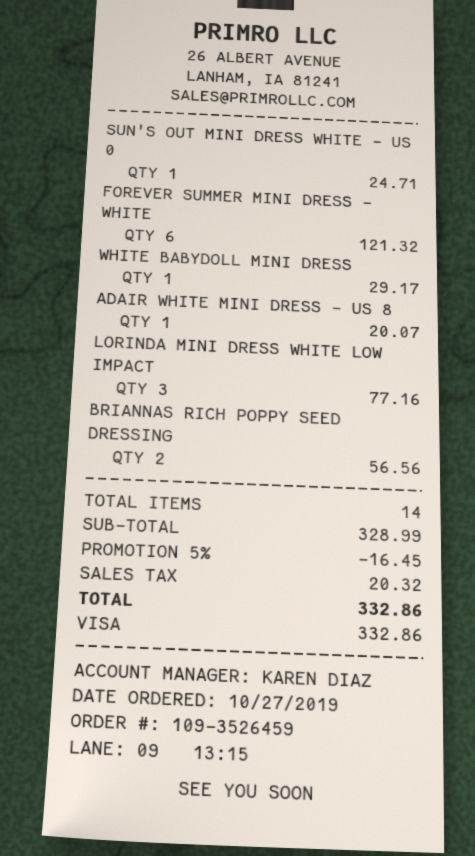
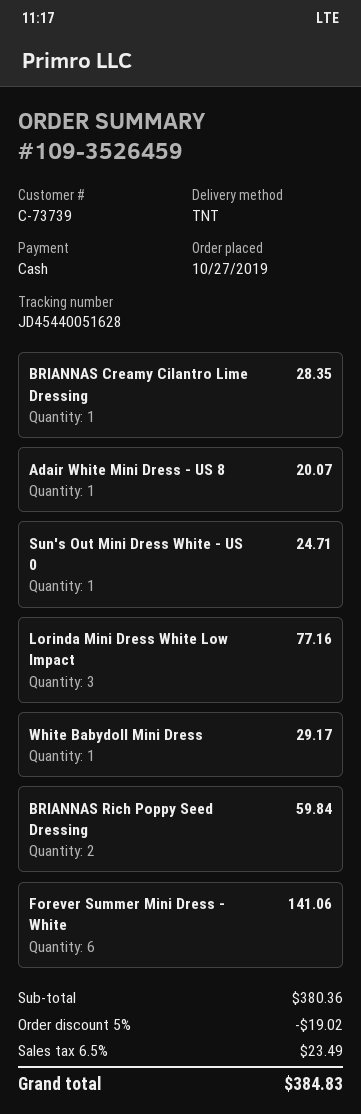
payment method: Visa -> cash
FOREVER SUMMER MINI DRESS - WHITE: 6 for 121.32 -> 6 for 141.06
BRIANNAS RICH POPPY SEED DRESSING: 2 for 56.56 -> 2 for 59.84
BRIANNAS Creamy Cilantro Lime Dressing: none -> 1 for 28.35
subtotal: 328.99 -> 380.36
discount: 5% = 16.45 -> 5% = 19.02
tax: 20.32 -> 23.49
total: 332.86 -> 384.83

